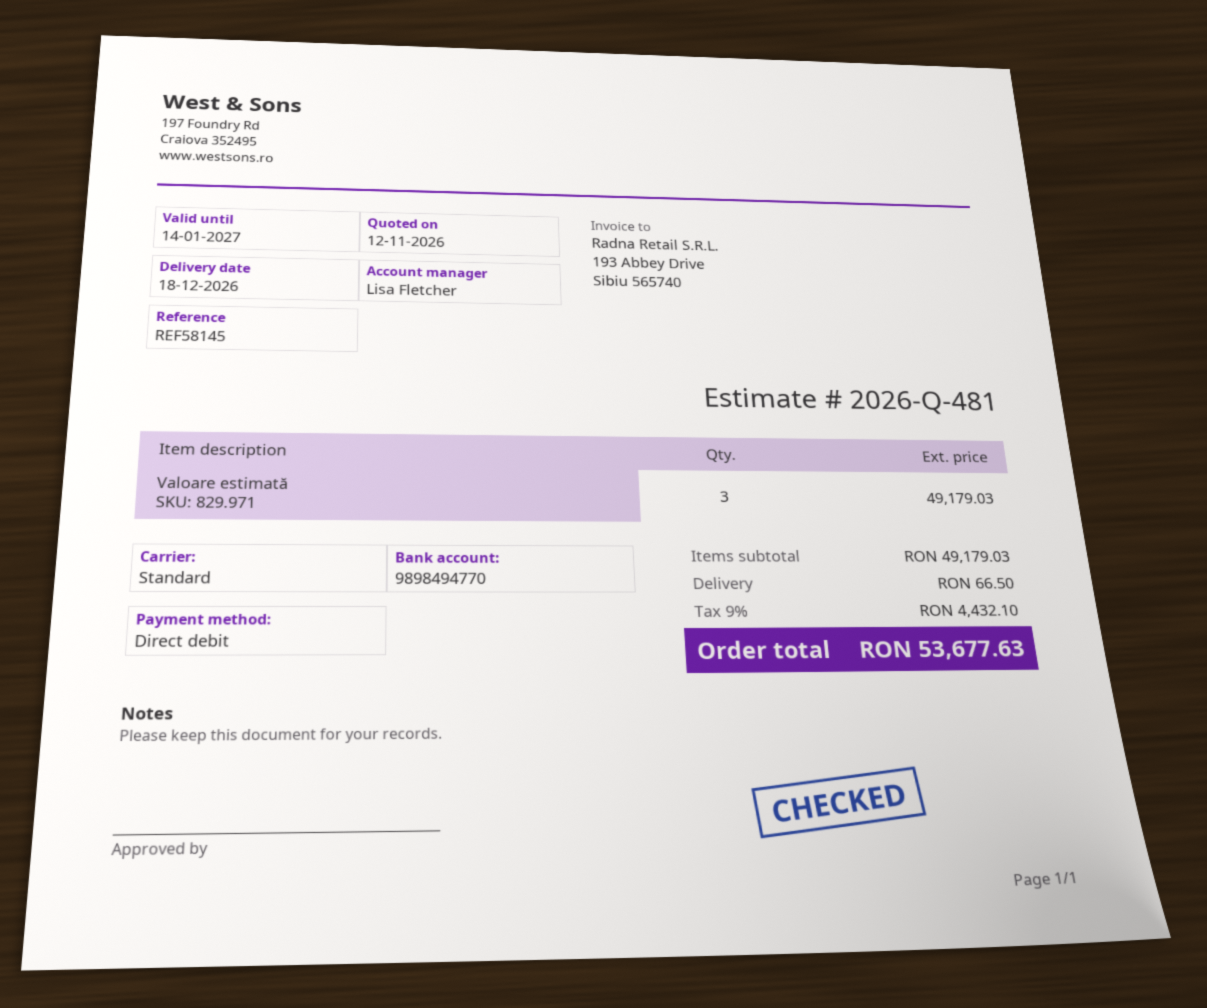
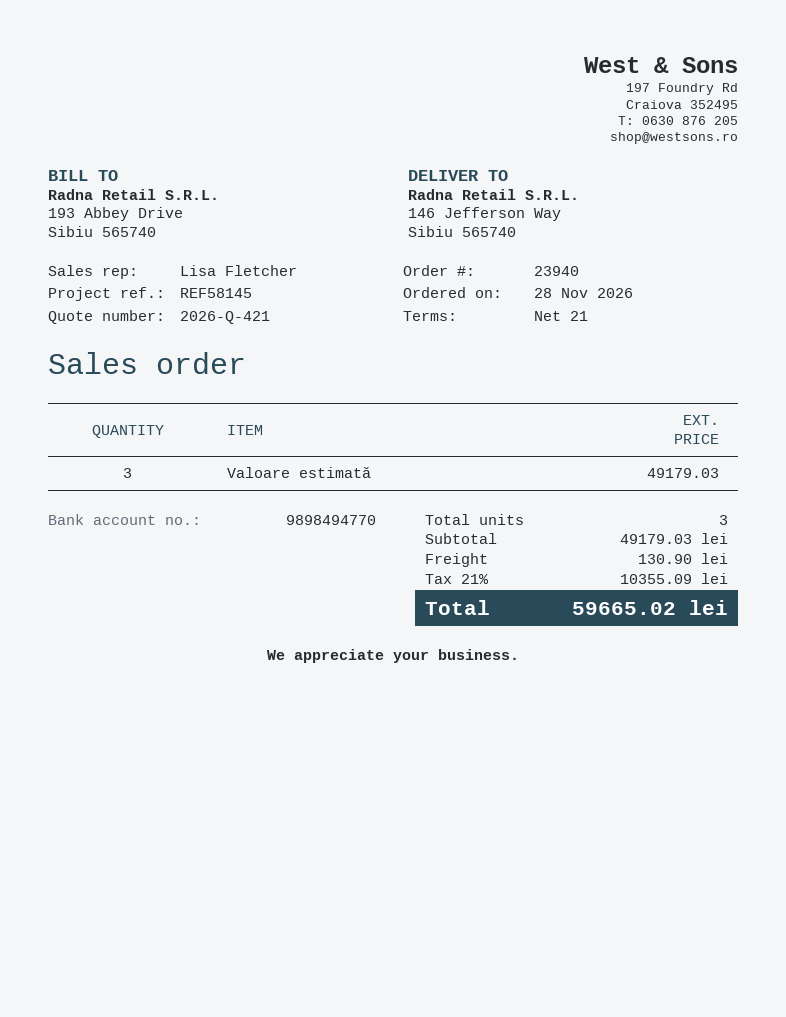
quote number: 2026-Q-481 -> 2026-Q-421
shipping: 66.50 -> 130.90
tax: 9% = 4432.10 -> 21% = 10355.09
total: 53677.63 -> 59665.02

